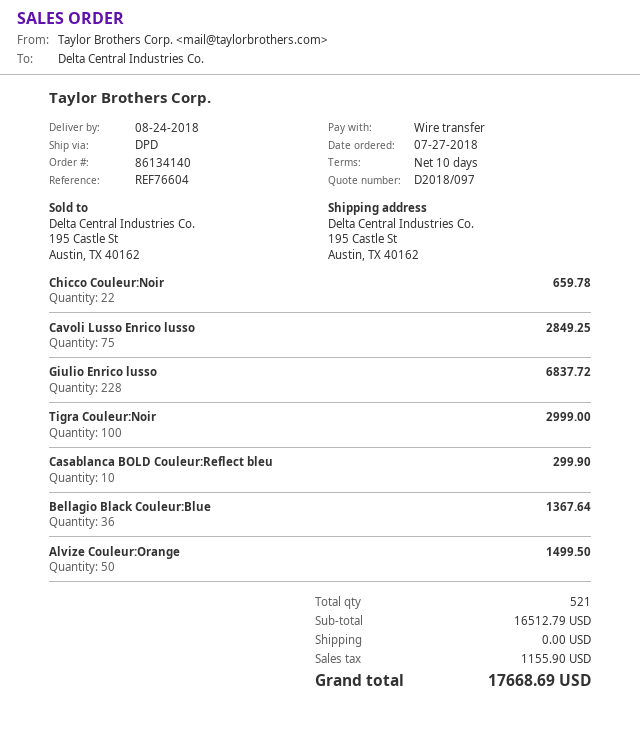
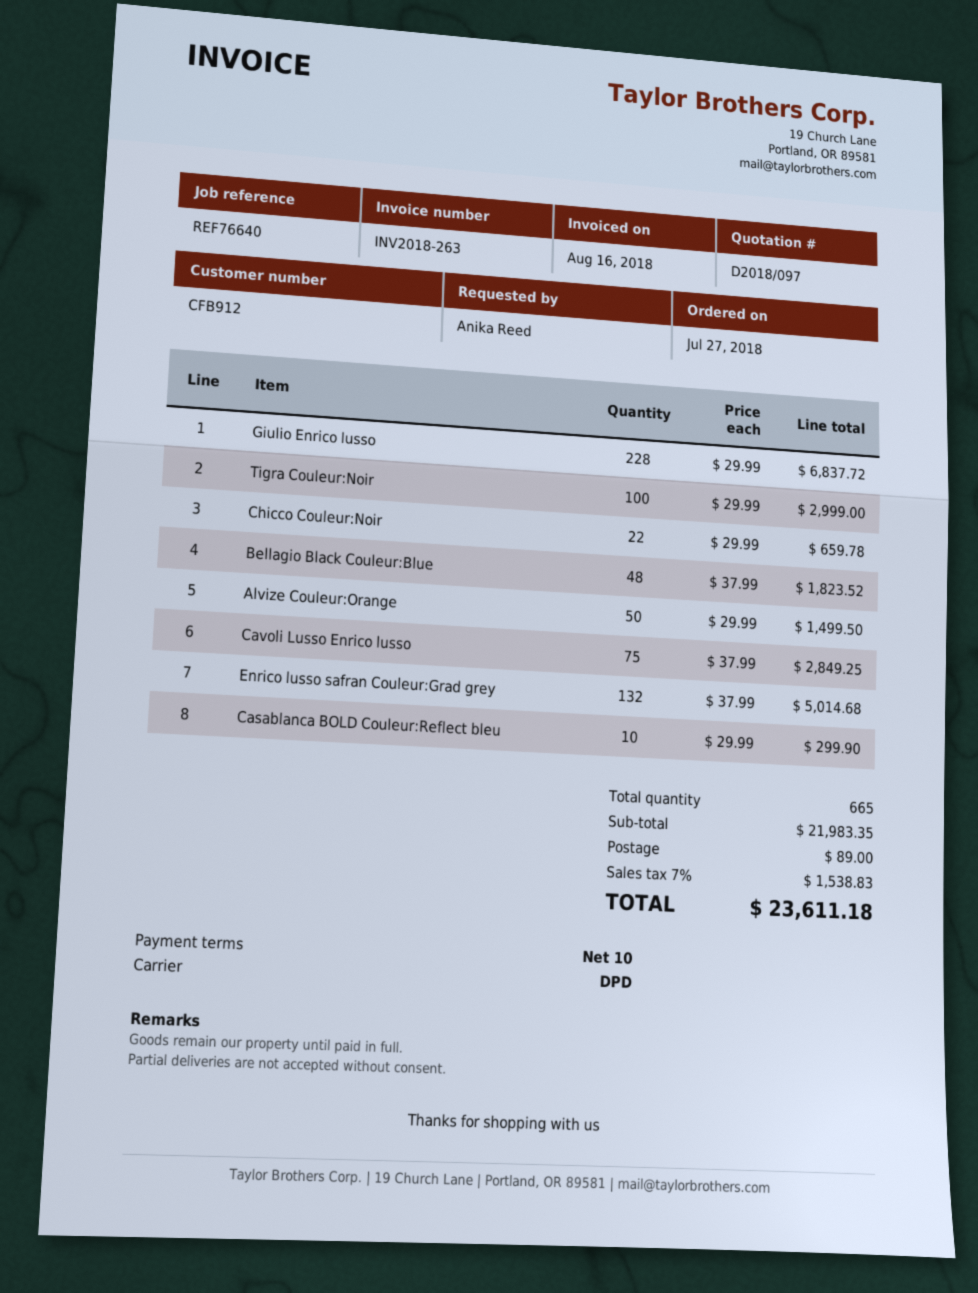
reference: REF76604 -> REF76640
Bellagio Black Couleur:Blue: 36 for 1367.64 -> 48 for 1823.52
Enrico lusso safran Couleur:Grad grey: none -> 132 for 5014.68
total quantity: 521 -> 665
subtotal: 16512.79 -> 21983.35
shipping: 0.00 -> 89.00
tax: 1155.90 -> 1538.83
total: 17668.69 -> 23611.18

